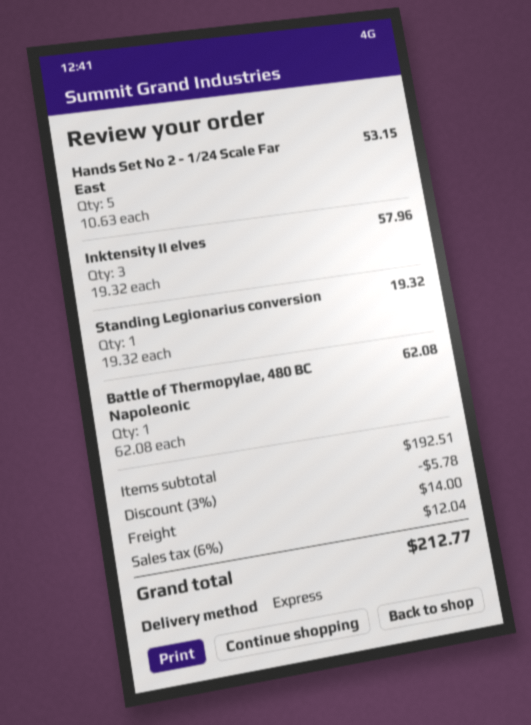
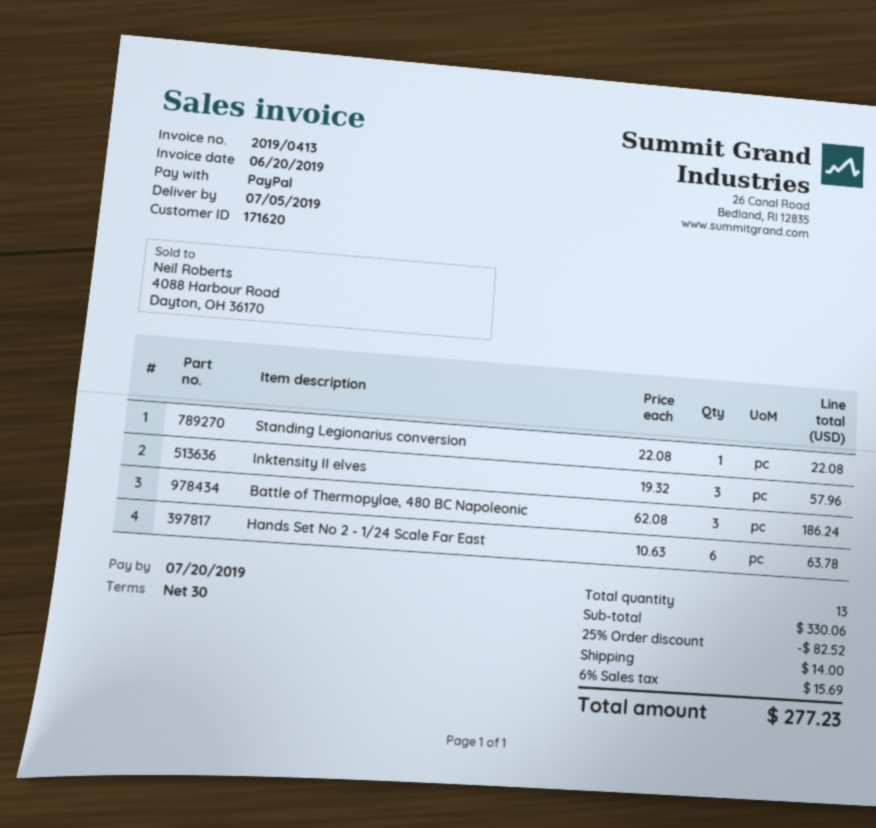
Hands Set No 2 - 1/24 Scale Far East: 5 x 10.63 = 53.15 -> 6 x 10.63 = 63.78
Standing Legionarius conversion: 1 x 19.32 = 19.32 -> 1 x 22.08 = 22.08
Battle of Thermopylae, 480 BC Napoleonic: 1 x 62.08 = 62.08 -> 3 x 62.08 = 186.24
subtotal: 192.51 -> 330.06
discount: 3% = 5.78 -> 25% = 82.52
tax: 6% = 12.04 -> 6% = 15.69
total: 212.77 -> 277.23

